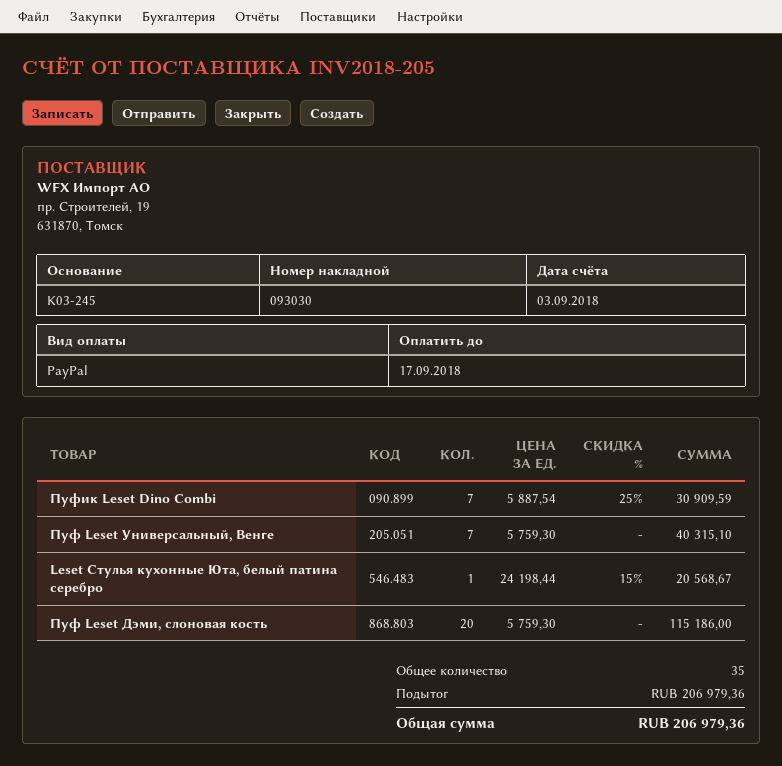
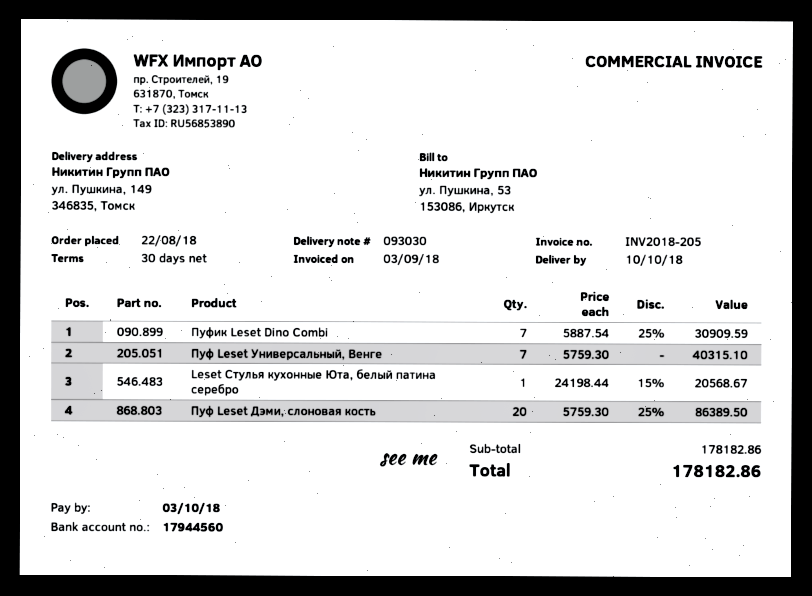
due date: 2018-09-17 -> 2018-10-03
Пуф Leset Дэми, слоновая кость: 20 x 5759.30 = 115186.00 -> 20 x 5759.30 - 25% = 86389.50
subtotal: 206979.36 -> 178182.86
total: 206979.36 -> 178182.86

